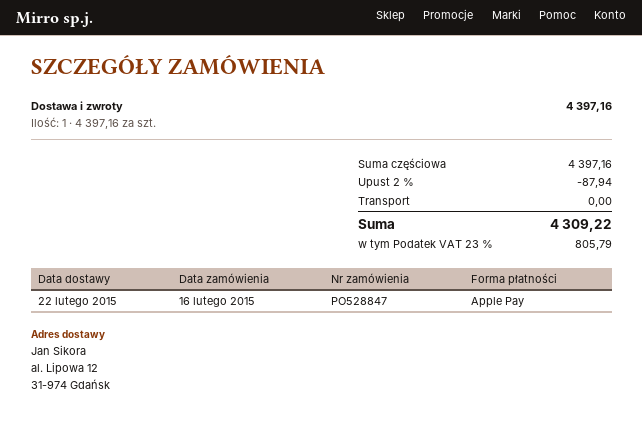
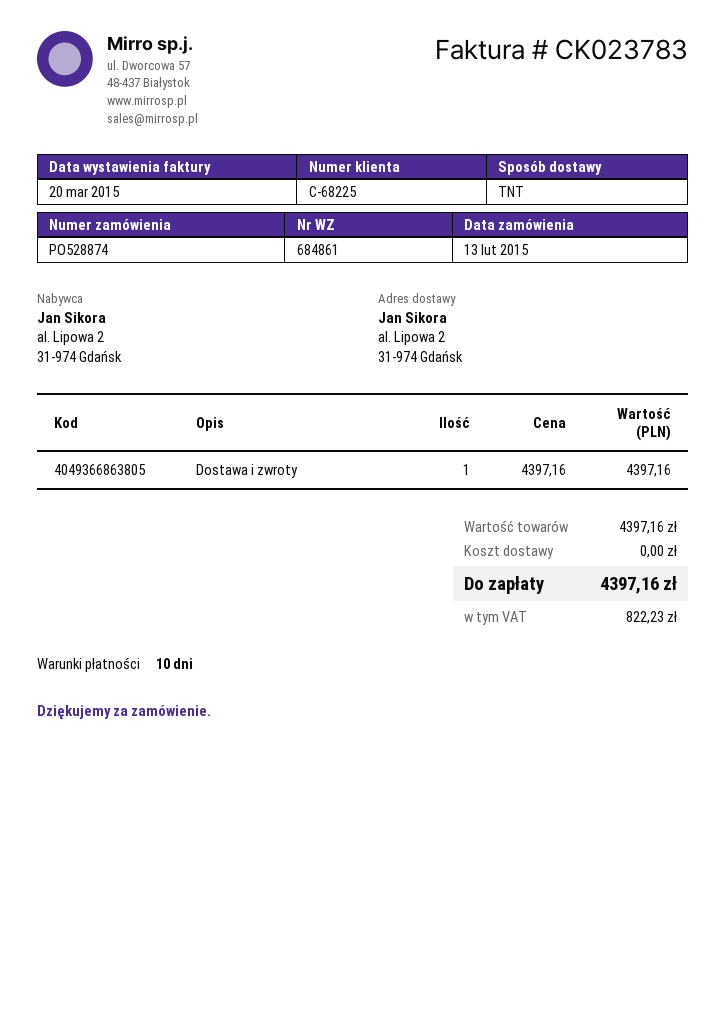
order number: PO528847 -> PO528874
order date: 2015-02-16 -> 2015-02-13
ship to: al. Lipowa 12, 31-974 Gdańsk -> al. Lipowa 2, 31-974 Gdańsk
discount: 2% = 87.94 -> none
tax: 805.79 -> 822.23
total: 4309.22 -> 4397.16

